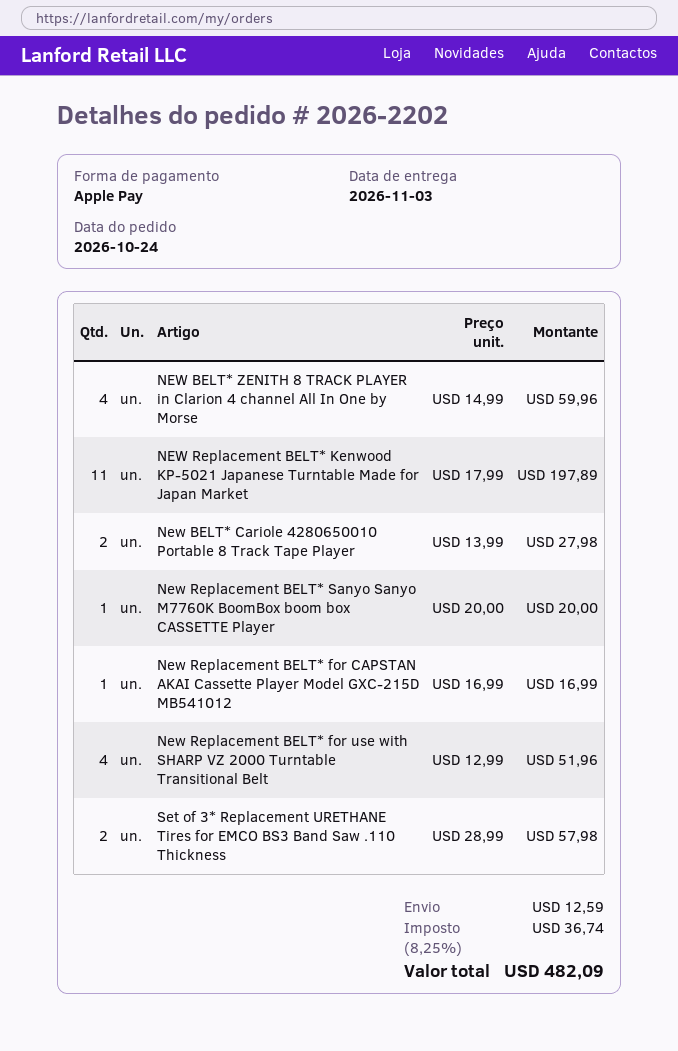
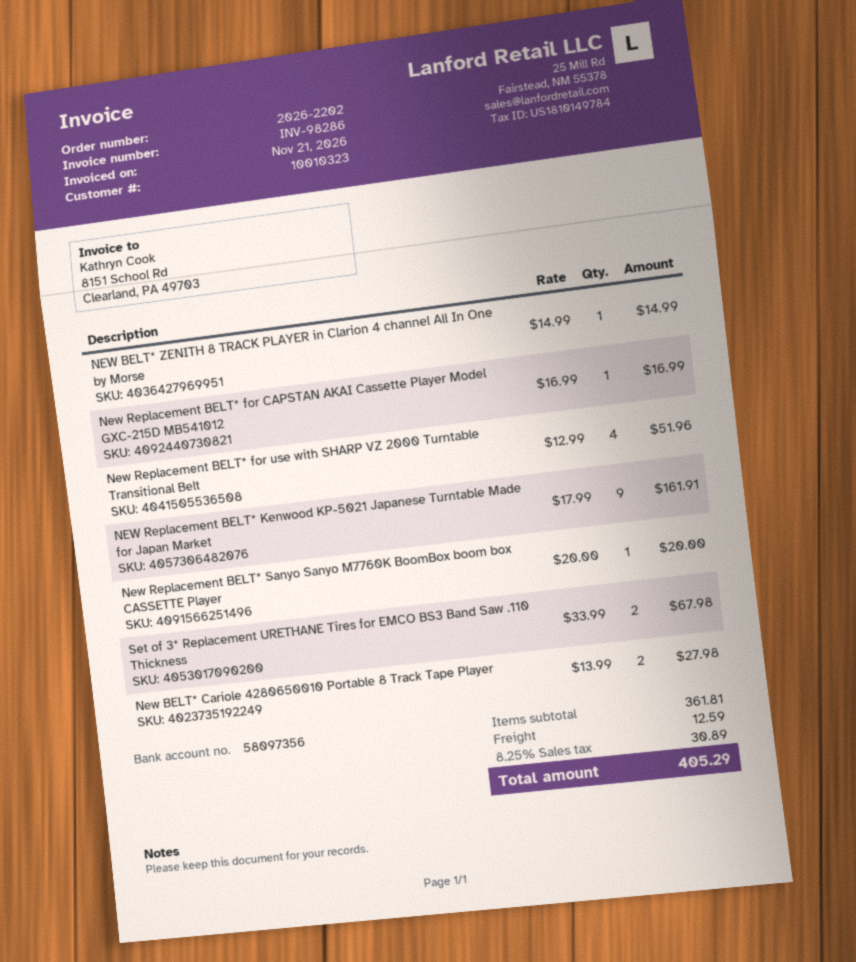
NEW BELT* ZENITH 8 TRACK PLAYER in Clarion 4 channel All In One by Morse: 4 x 14.99 = 59.96 -> 1 x 14.99 = 14.99
NEW Replacement BELT* Kenwood KP-5021 Japanese Turntable Made for Japan Market: 11 x 17.99 = 197.89 -> 9 x 17.99 = 161.91
Set of 3* Replacement URETHANE Tires for EMCO BS3 Band Saw .110 Thickness: 2 x 28.99 = 57.98 -> 2 x 33.99 = 67.98
tax: 8.25% = 36.74 -> 8.25% = 30.89
total: 482.09 -> 405.29

